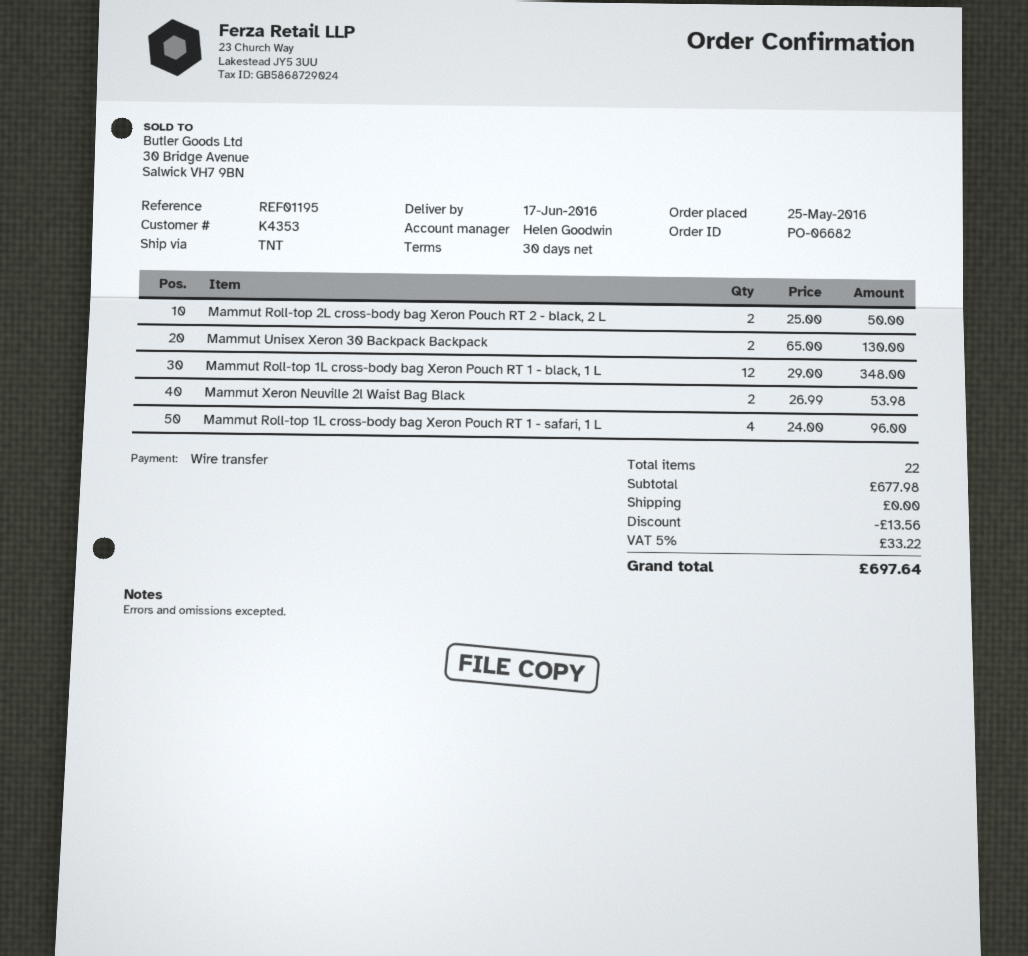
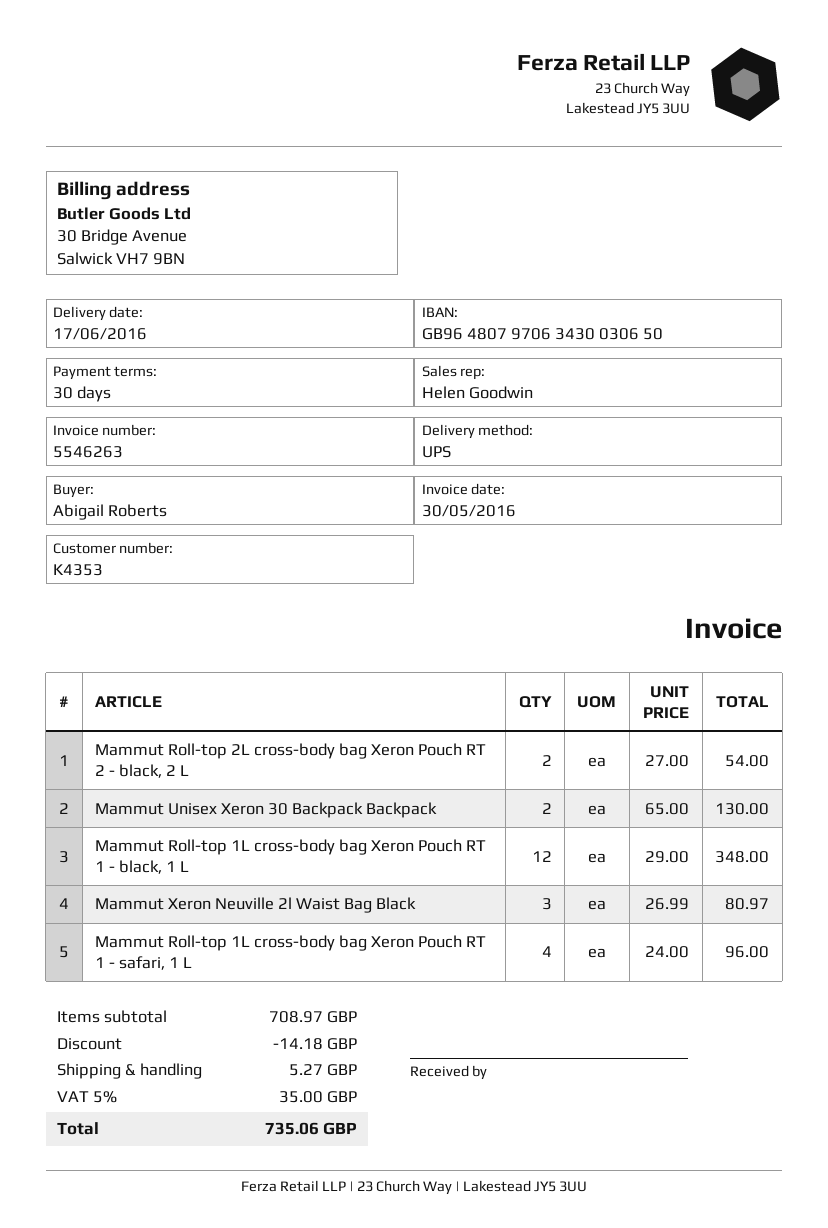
shipping method: TNT -> UPS
Mammut Roll-top 2L cross-body bag Xeron Pouch RT 2 - black, 2 L: 2 x 25.00 = 50.00 -> 2 x 27.00 = 54.00
Mammut Xeron Neuville 2l Waist Bag Black: 2 x 26.99 = 53.98 -> 3 x 26.99 = 80.97
subtotal: 677.98 -> 708.97
discount: 13.56 -> 14.18
shipping: 0.00 -> 5.27
tax: 5% = 33.22 -> 5% = 35.00
total: 697.64 -> 735.06

